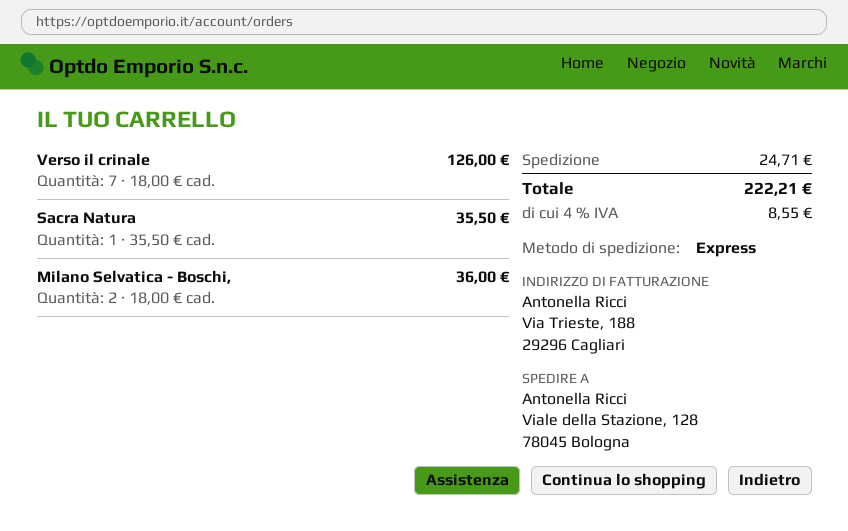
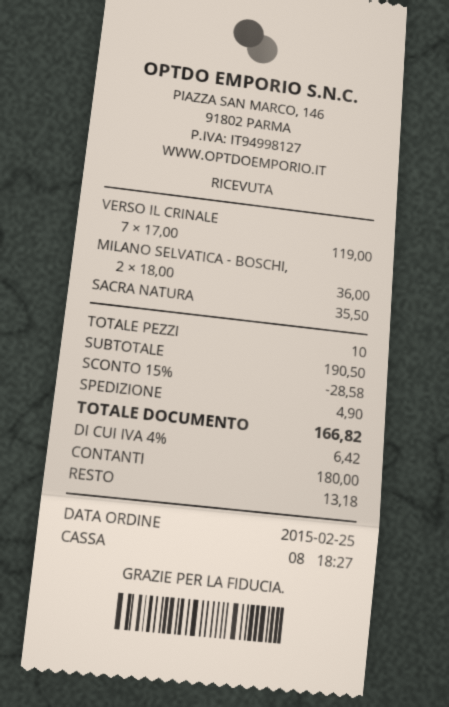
Verso il crinale: 7 x 18.00 = 126.00 -> 7 x 17.00 = 119.00
discount: none -> 15% = 28.58
shipping: 24.71 -> 4.90
tax: 4% = 8.55 -> 4% = 6.42
total: 222.21 -> 166.82

